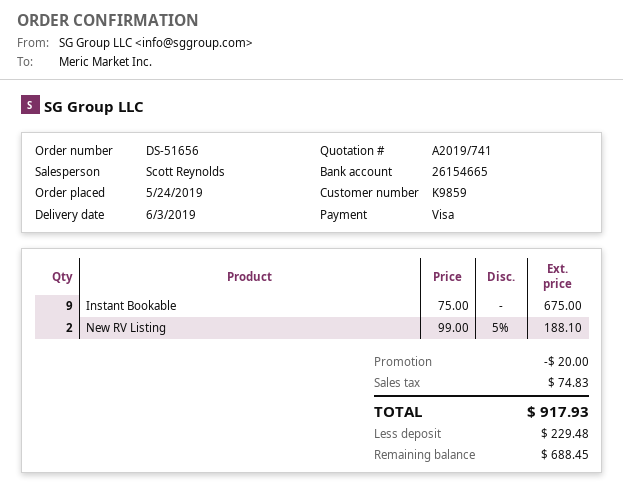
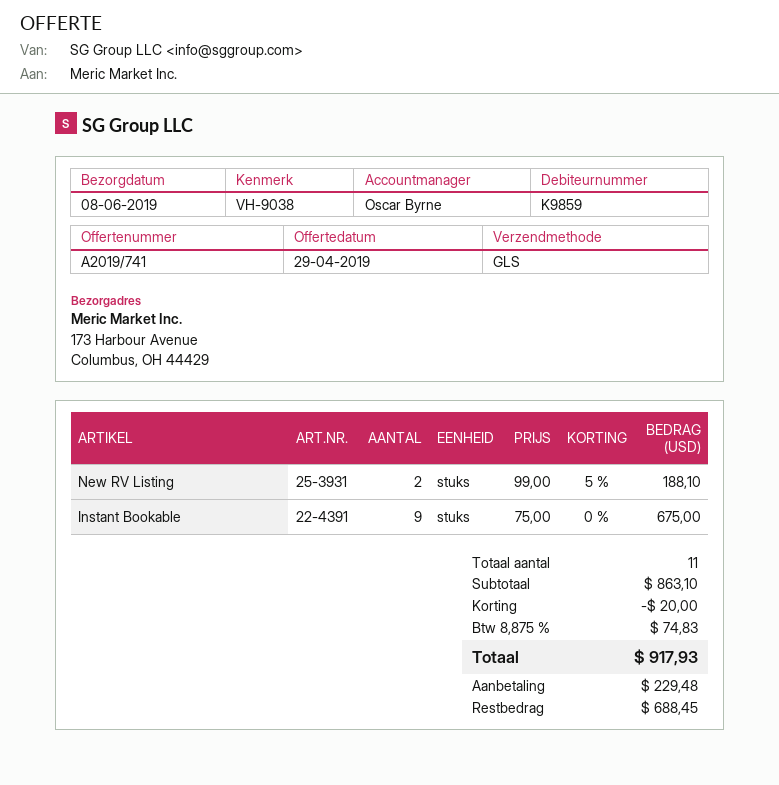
delivery date: 2019-06-03 -> 2019-06-08
sales rep: Scott Reynolds -> Oscar Byrne

